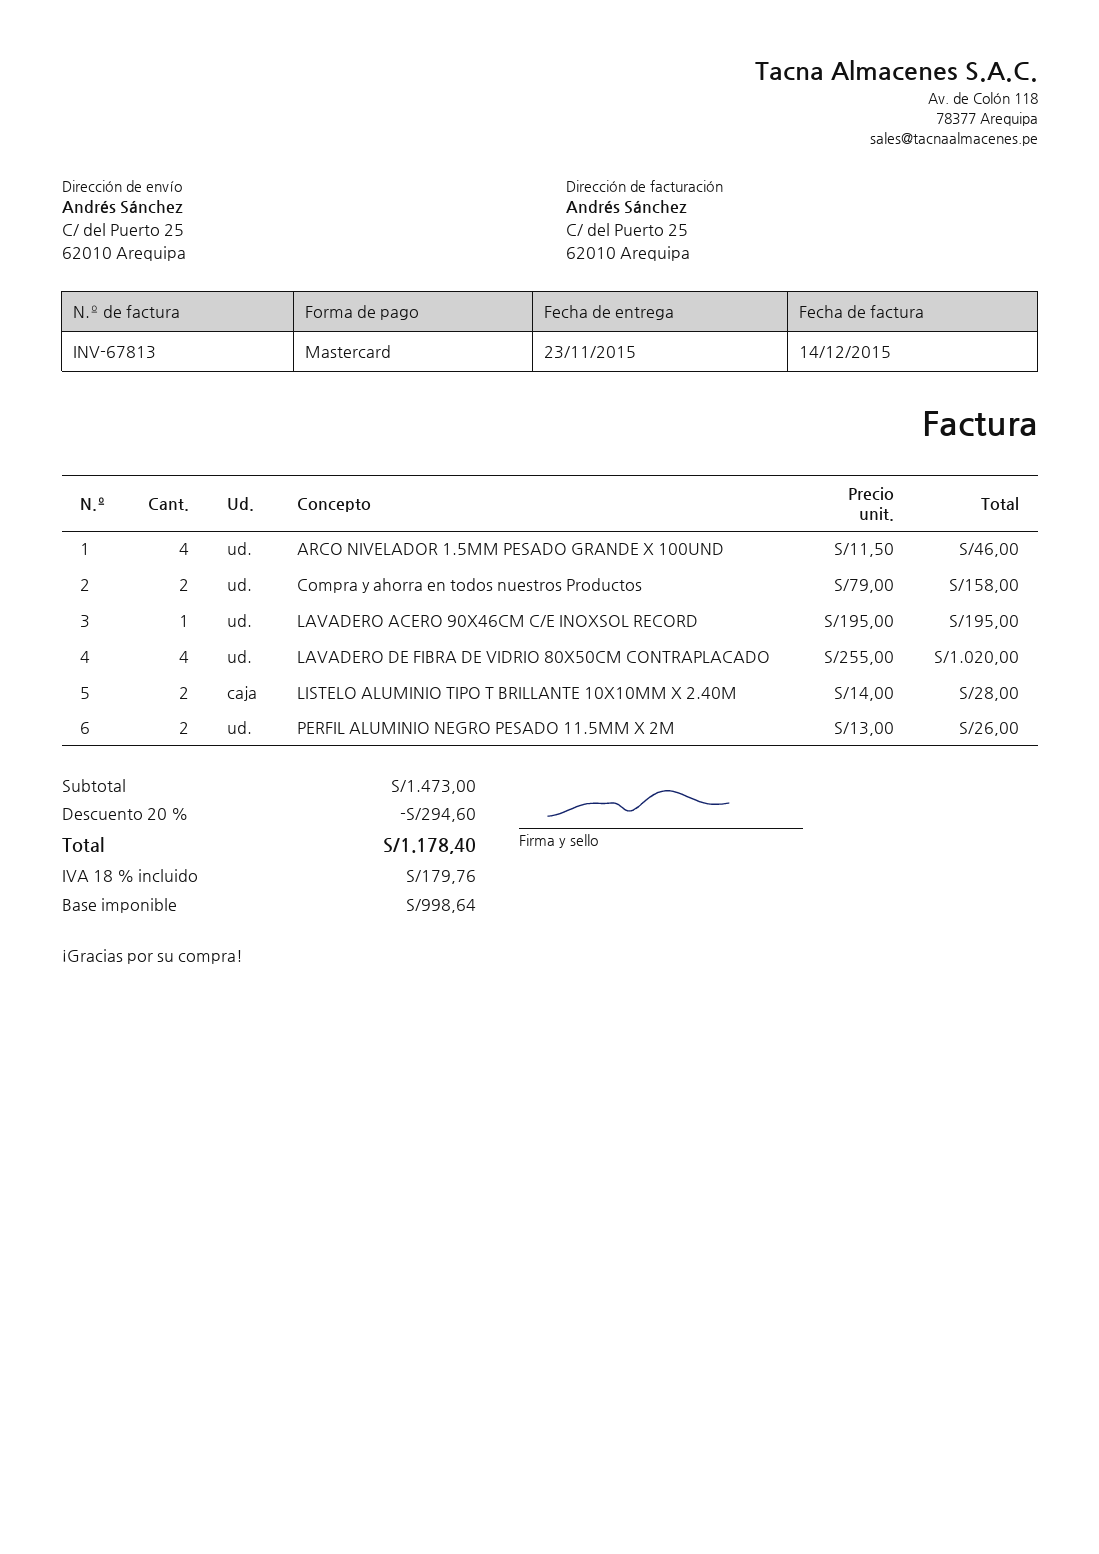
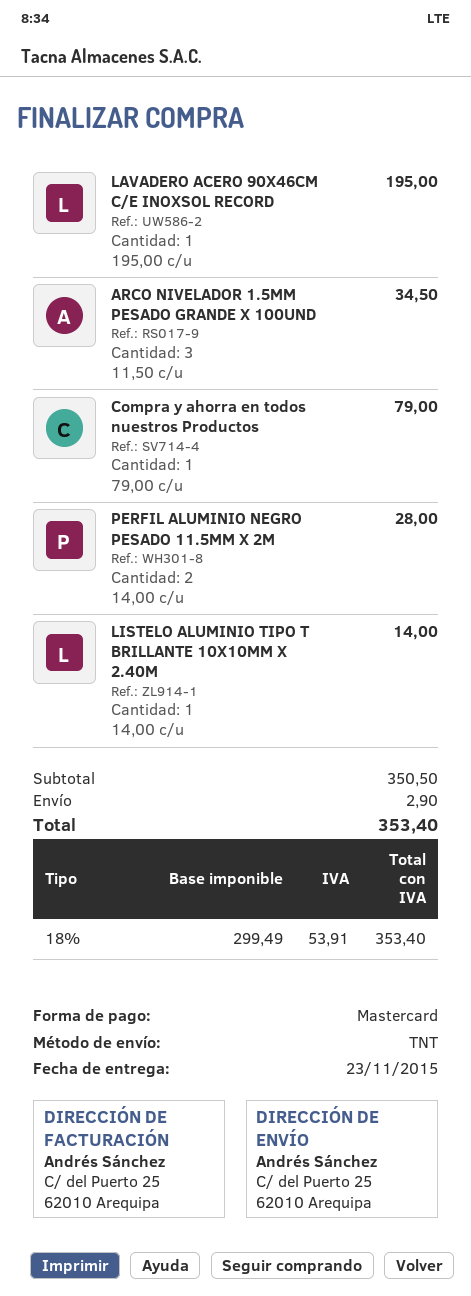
ARCO NIVELADOR 1.5MM PESADO GRANDE X 100UND: 4 x 11.50 = 46.00 -> 3 x 11.50 = 34.50
Compra y ahorra en todos nuestros Productos: 2 x 79.00 = 158.00 -> 1 x 79.00 = 79.00
LAVADERO DE FIBRA DE VIDRIO 80X50CM CONTRAPLACADO: 4 x 255.00 = 1020.00 -> none
LISTELO ALUMINIO TIPO T BRILLANTE 10X10MM X 2.40M: 2 x 14.00 = 28.00 -> 1 x 14.00 = 14.00
PERFIL ALUMINIO NEGRO PESADO 11.5MM X 2M: 2 x 13.00 = 26.00 -> 2 x 14.00 = 28.00
subtotal: 1473.00 -> 350.50
discount: 20% = 294.60 -> none
shipping: none -> 2.90
net: 998.64 -> 299.49
tax: 18% = 179.76 -> 18% = 53.91
total: 1178.40 -> 353.40

